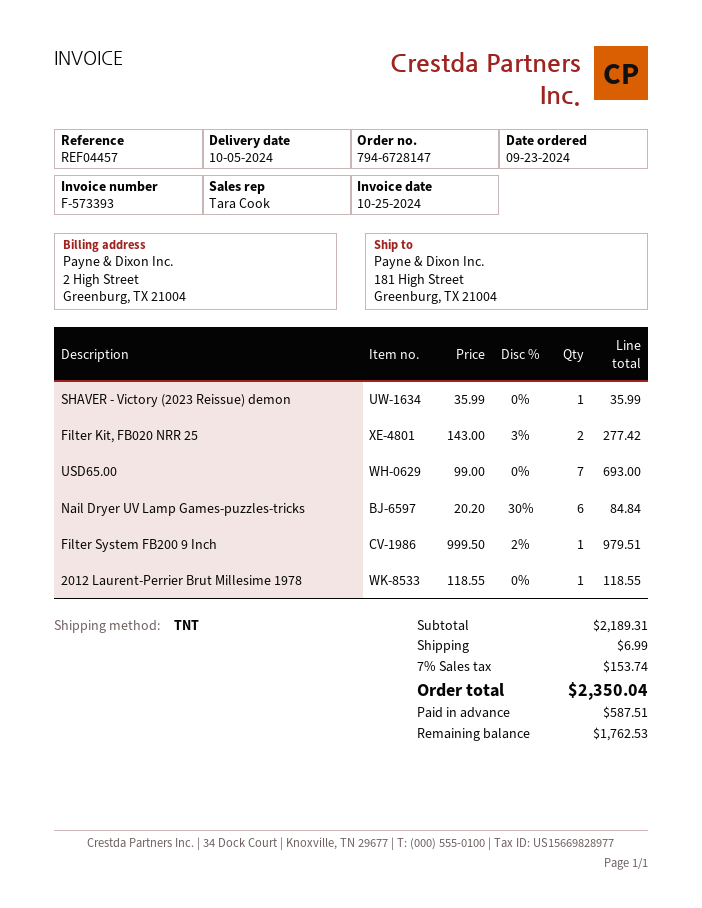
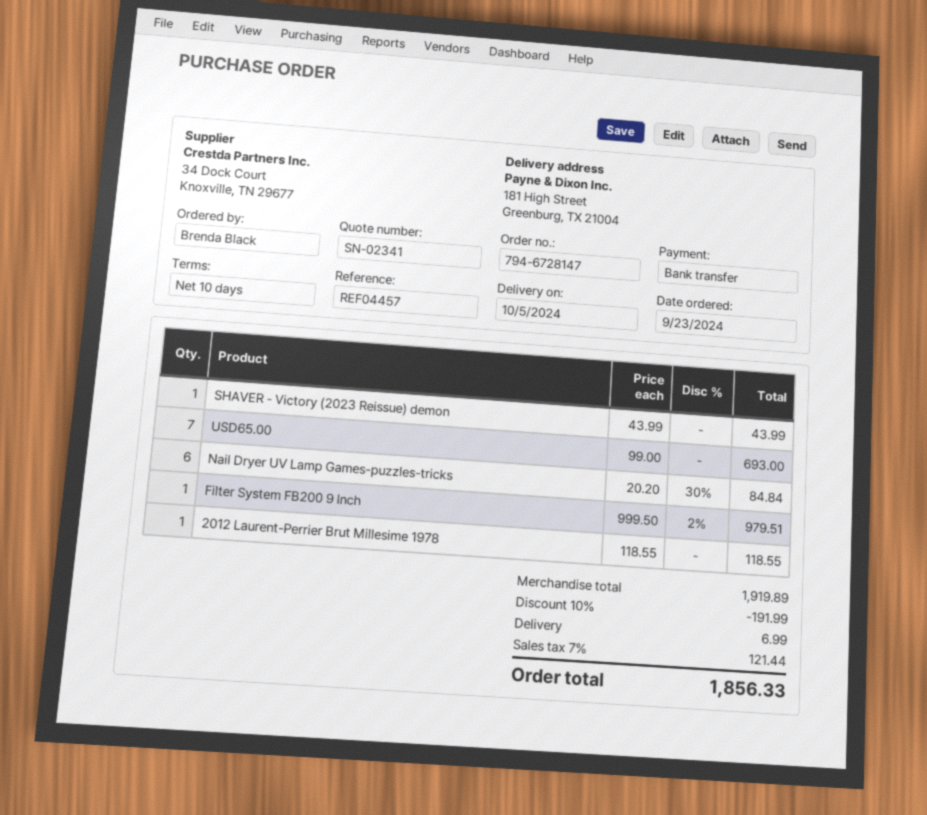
SHAVER - Victory (2023 Reissue) demon: 1 x 35.99 = 35.99 -> 1 x 43.99 = 43.99
Filter Kit, FB020 NRR 25: 2 x 143.00 - 3% = 277.42 -> none
subtotal: 2189.31 -> 1919.89
discount: none -> 10% = 191.99
tax: 7% = 153.74 -> 7% = 121.44
total: 2350.04 -> 1856.33

